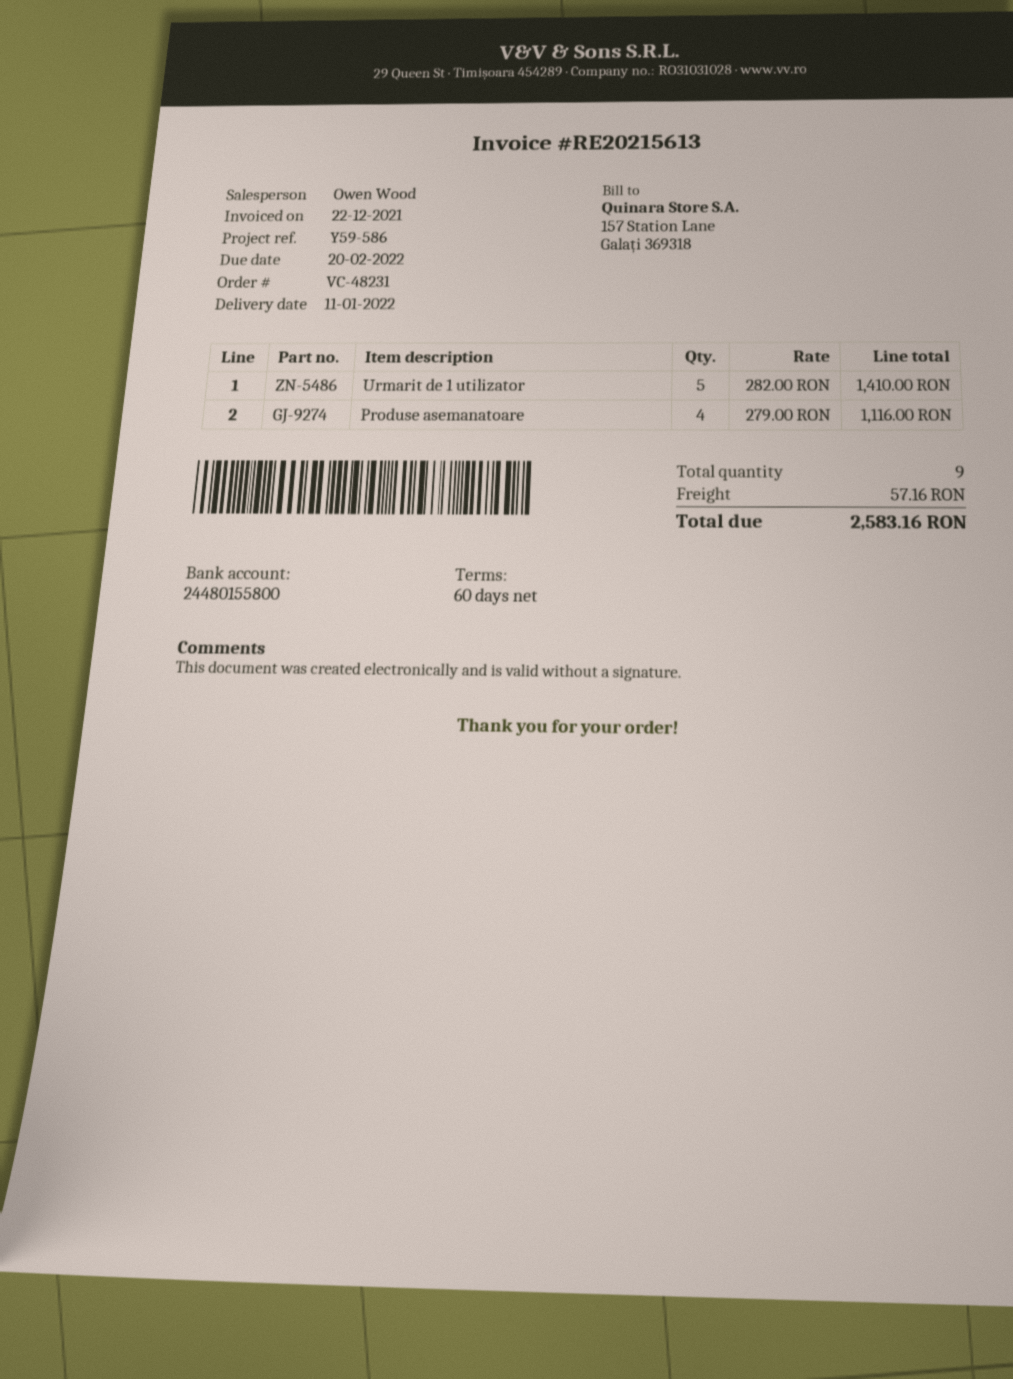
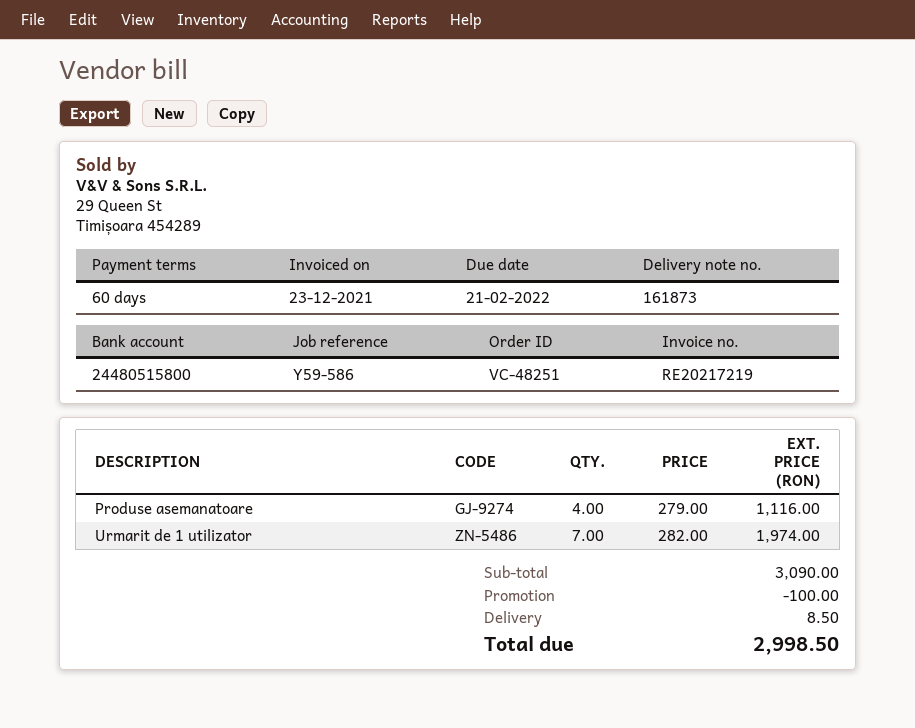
order number: VC-48231 -> VC-48251
invoice number: RE20215613 -> RE20217219
invoice date: 2021-12-22 -> 2021-12-23
due date: 2022-02-20 -> 2022-02-21
bank account: 24480155800 -> 24480515800
Urmarit de 1 utilizator: 5 x 282.00 = 1410.00 -> 7 x 282.00 = 1974.00
discount: none -> 100.00
shipping: 57.16 -> 8.50
total: 2583.16 -> 2998.50

